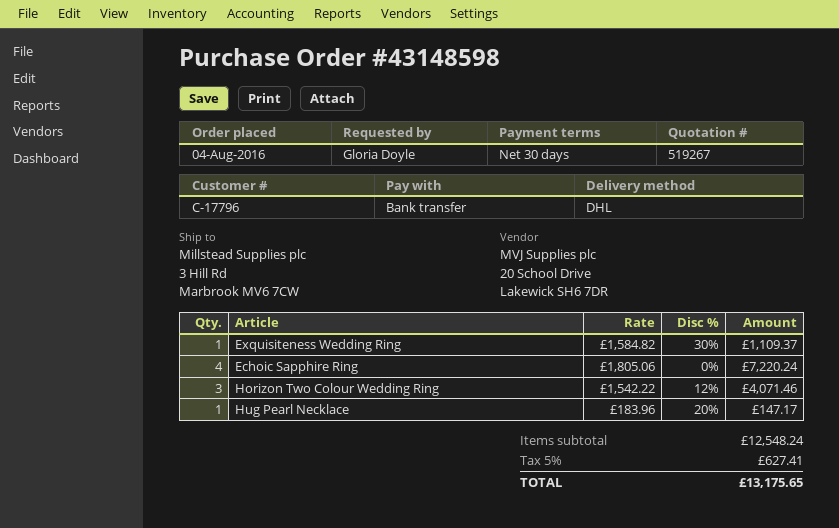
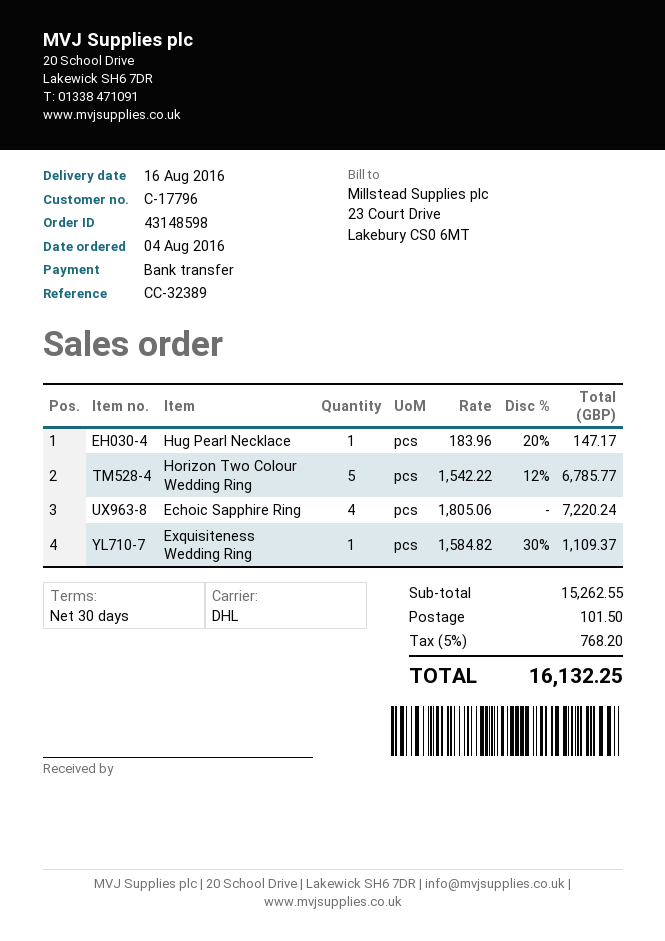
Horizon Two Colour Wedding Ring: 3 x 1542.22 - 12% = 4071.46 -> 5 x 1542.22 - 12% = 6785.77
subtotal: 12548.24 -> 15262.55
shipping: none -> 101.50
tax: 5% = 627.41 -> 5% = 768.20
total: 13175.65 -> 16132.25

